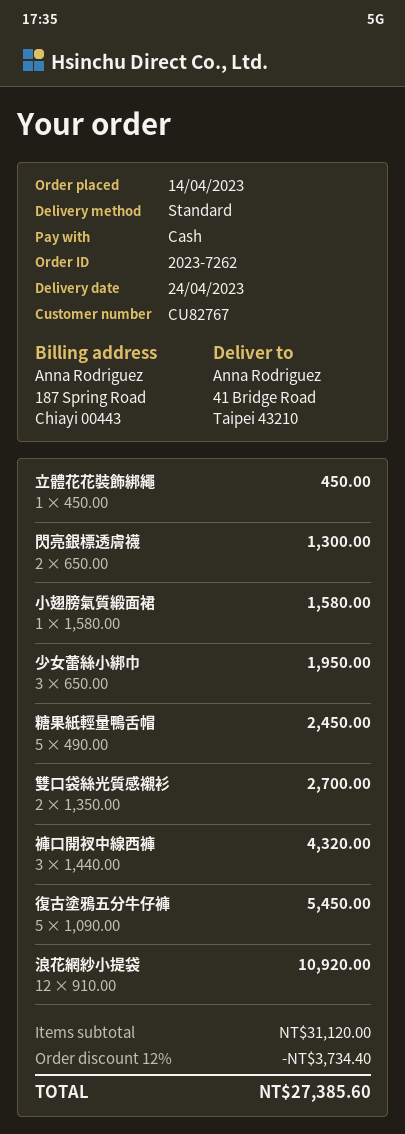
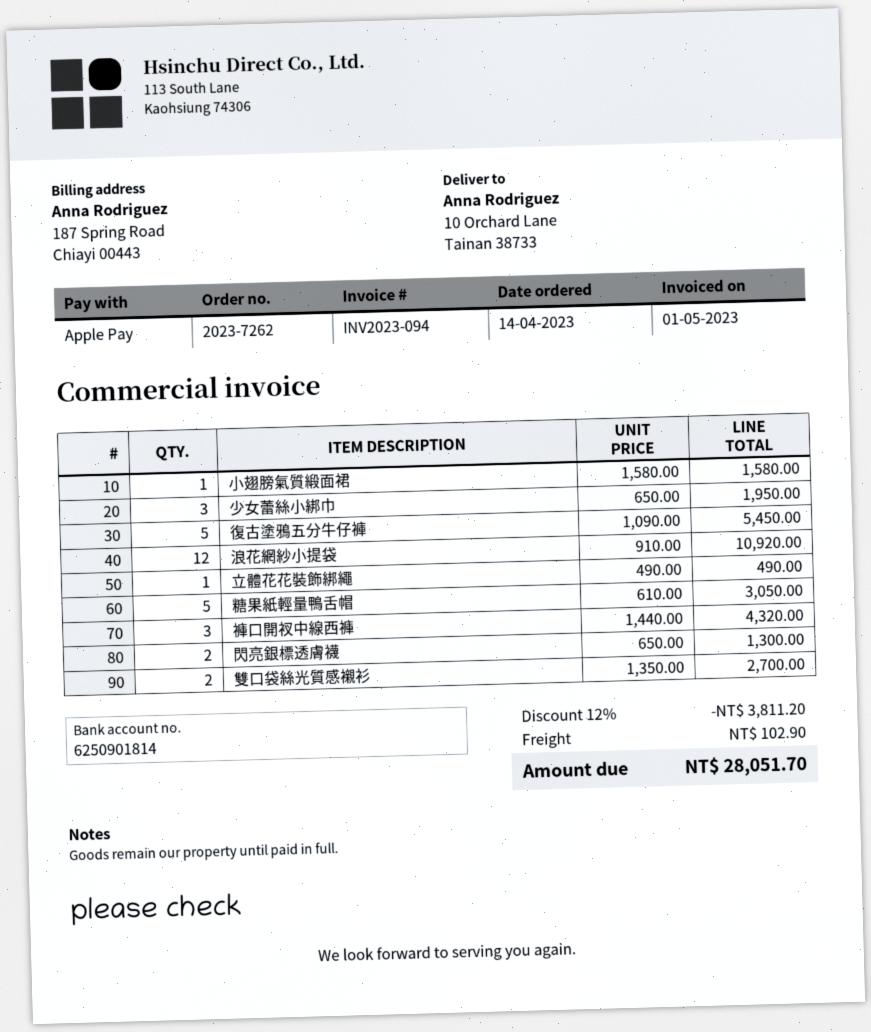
payment method: cash -> Apple Pay
ship to: 41 Bridge Road, Taipei 43210 -> 10 Orchard Lane, Tainan 38733
立體花花裝飾綁繩: 1 x 450.00 = 450.00 -> 1 x 490.00 = 490.00
糖果紙輕量鴨舌帽: 5 x 490.00 = 2450.00 -> 5 x 610.00 = 3050.00
discount: 12% = 3734.40 -> 12% = 3811.20
shipping: none -> 102.90
total: 27385.60 -> 28051.70

